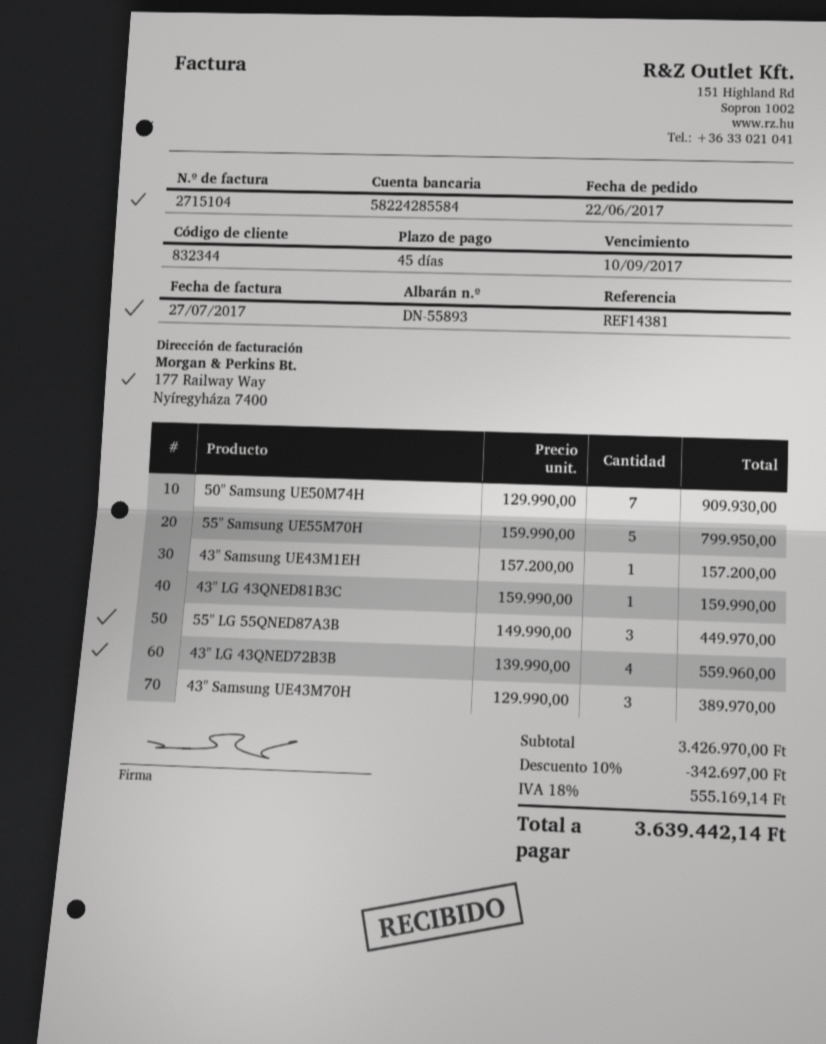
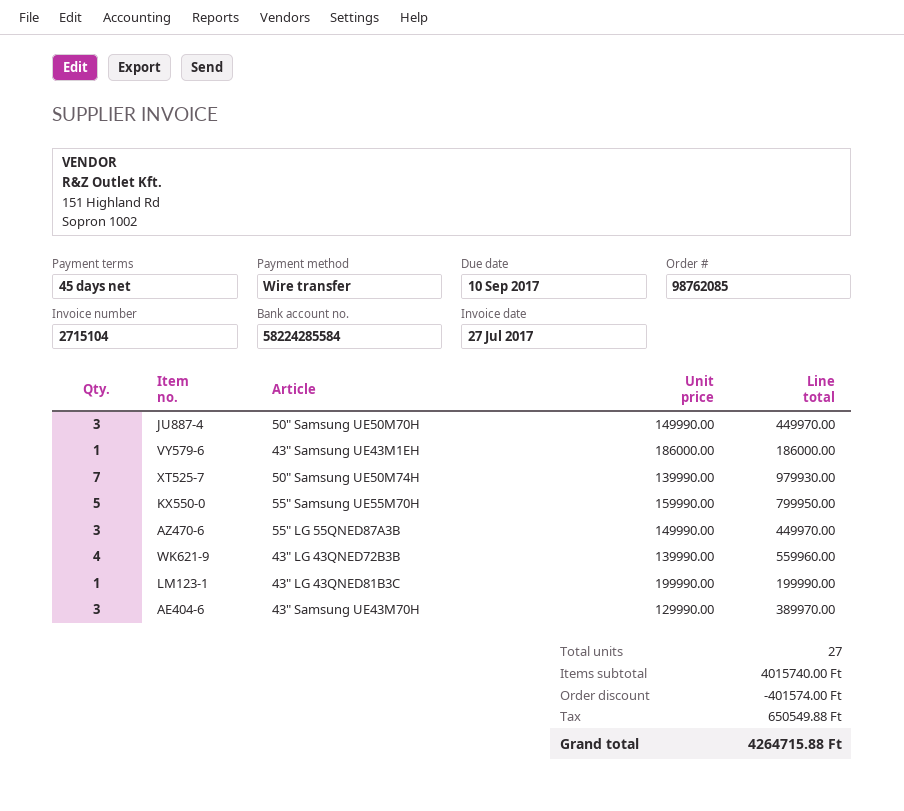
50" Samsung UE50M74H: 7 x 129990.00 = 909930.00 -> 7 x 139990.00 = 979930.00
43" Samsung UE43M1EH: 1 x 157200.00 = 157200.00 -> 1 x 186000.00 = 186000.00
43" LG 43QNED81B3C: 1 x 159990.00 = 159990.00 -> 1 x 199990.00 = 199990.00
50" Samsung UE50M70H: none -> 3 x 149990.00 = 449970.00
subtotal: 3426970.00 -> 4015740.00
discount: 342697.00 -> 401574.00
tax: 555169.14 -> 650549.88
total: 3639442.14 -> 4264715.88

